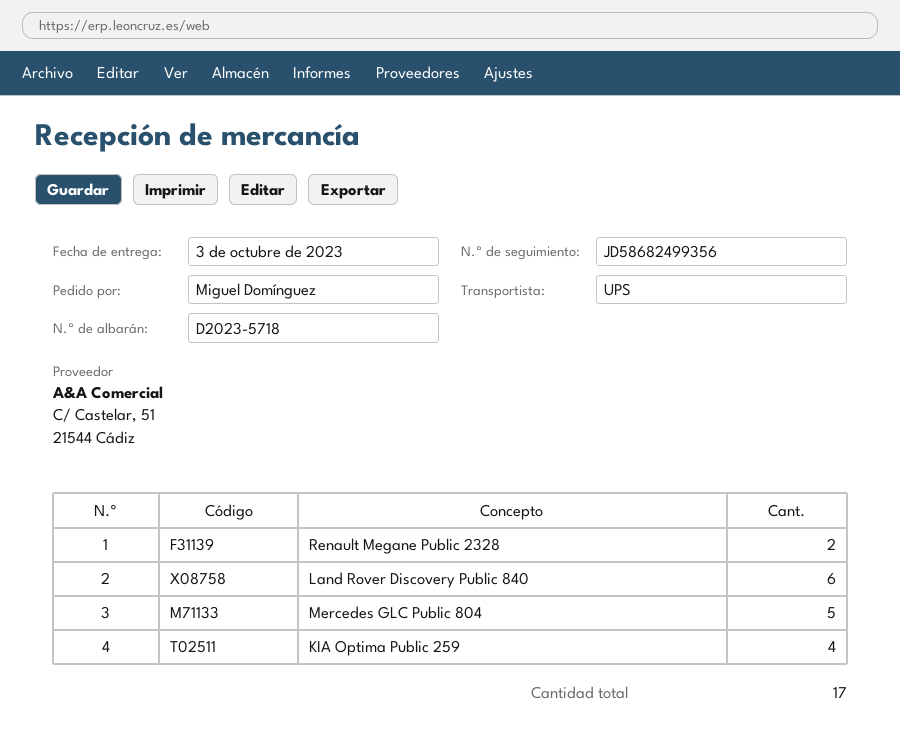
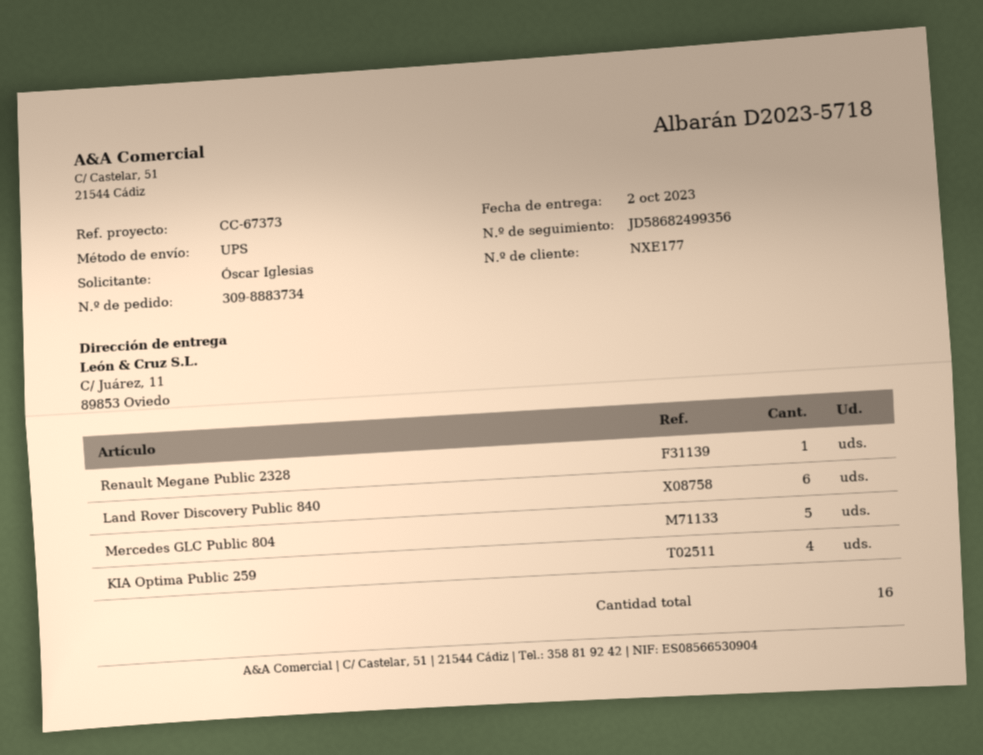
delivery date: 2023-10-03 -> 2023-10-02
ordered by: Miguel Domínguez -> Óscar Iglesias
Renault Megane Public 2328: 2 -> 1
total quantity: 17 -> 16

